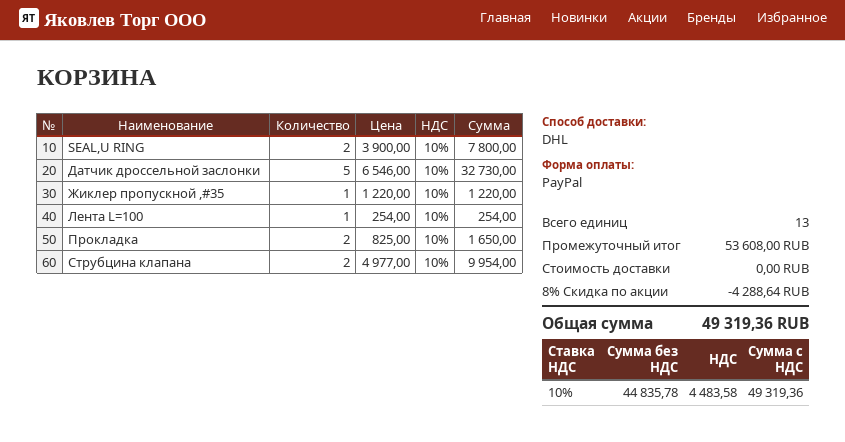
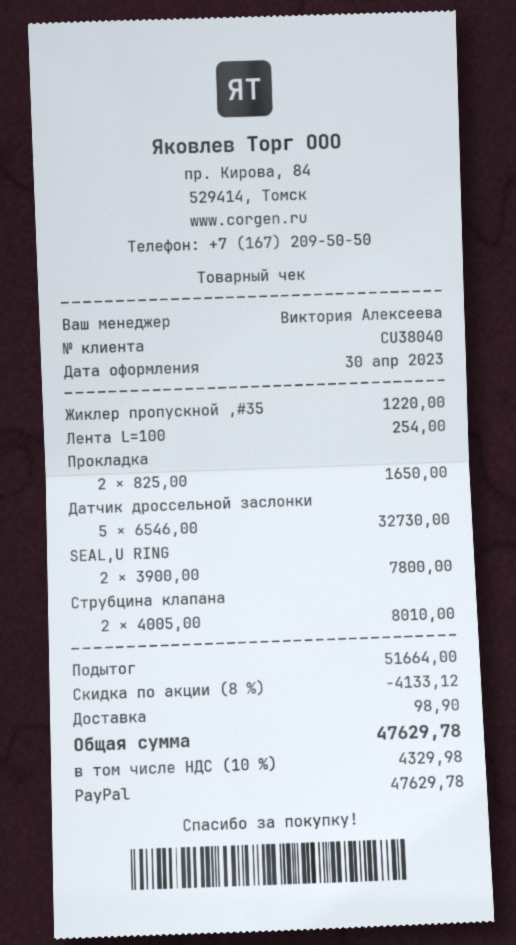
Струбцина клапана: 2 x 4977.00 = 9954.00 -> 2 x 4005.00 = 8010.00
subtotal: 53608.00 -> 51664.00
discount: 8% = 4288.64 -> 8% = 4133.12
shipping: 0.00 -> 98.90
tax: 10% = 4483.58 -> 10% = 4329.98
total: 49319.36 -> 47629.78

